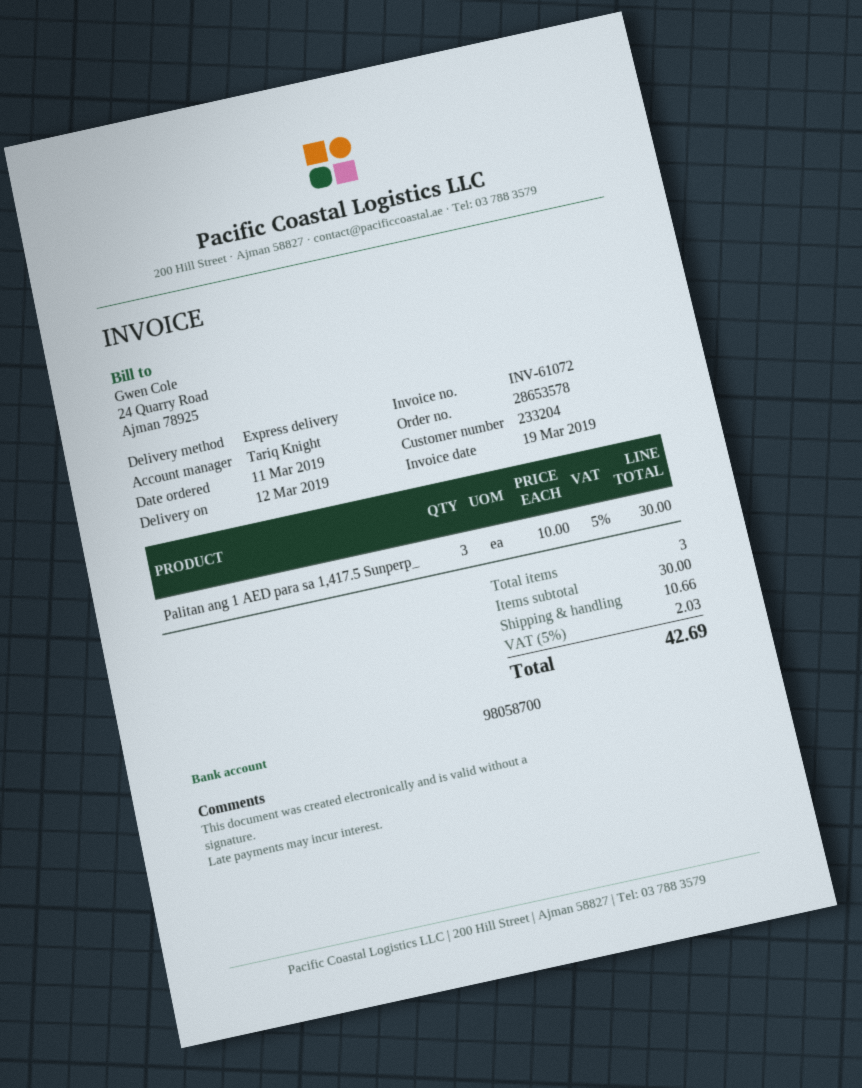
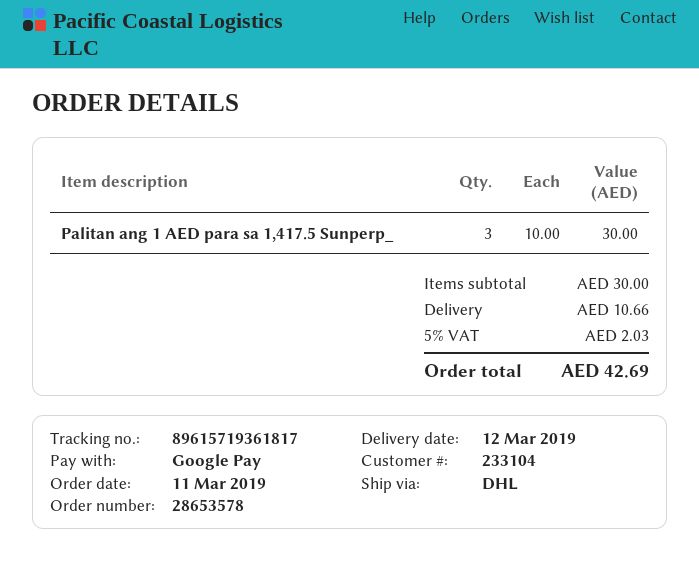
customer number: 233204 -> 233104
shipping method: express -> DHL

